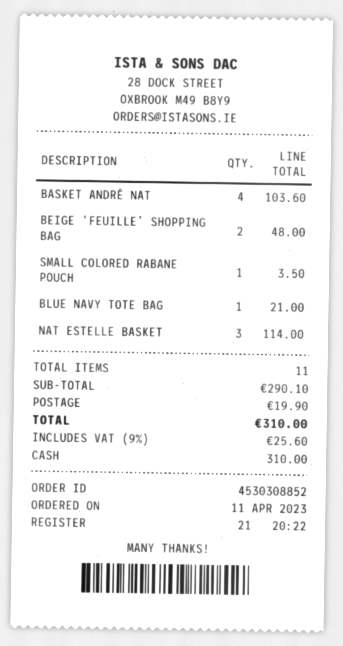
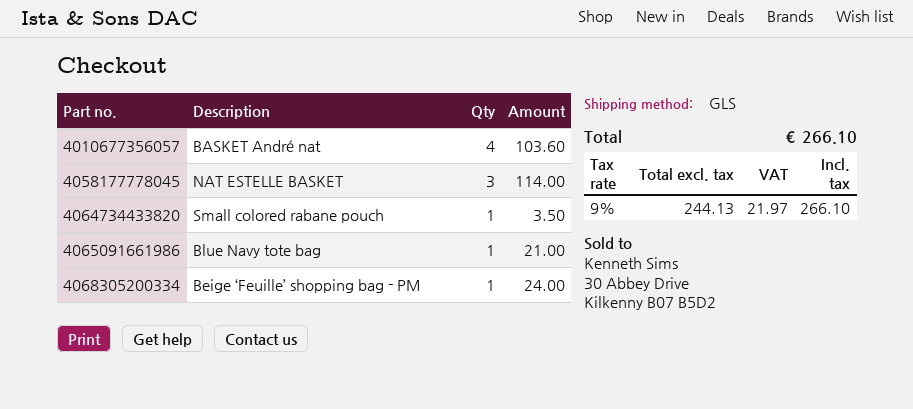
BEIGE ‘FEUILLE’ SHOPPING BAG: 2 for 48.00 -> 1 for 24.00
shipping: 19.90 -> none
tax: 9% = 25.60 -> 9% = 21.97
total: 310.00 -> 266.10

